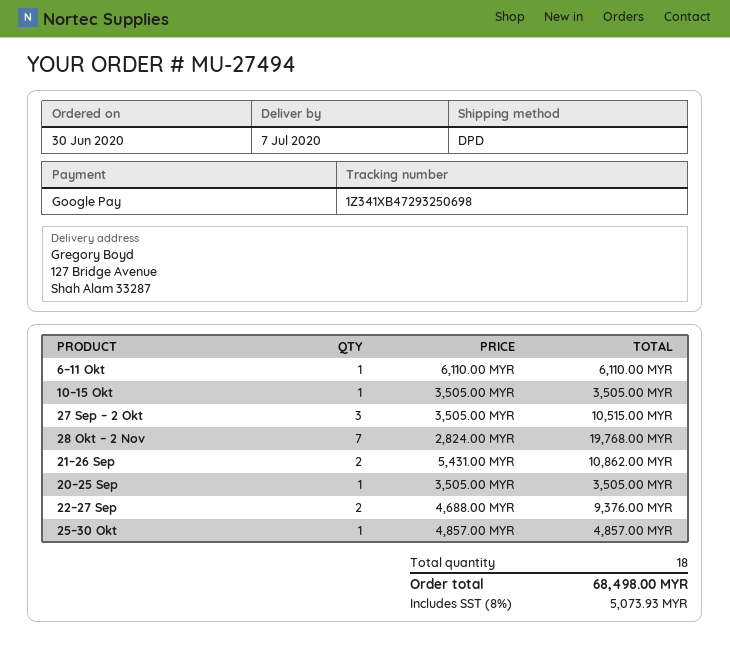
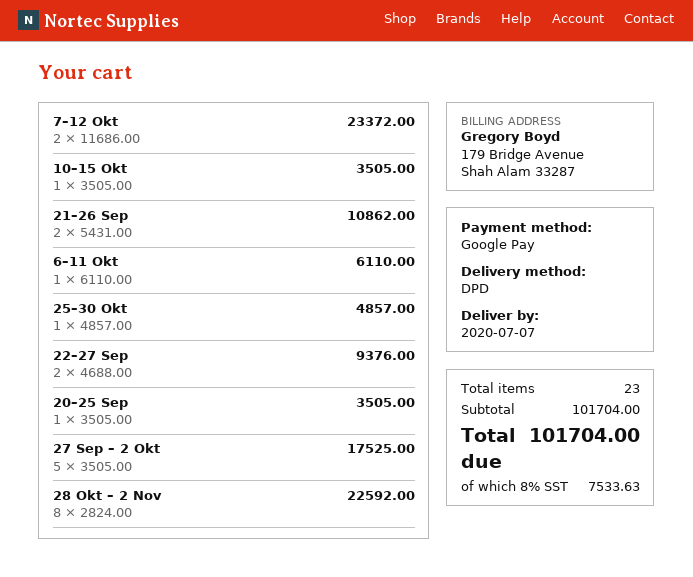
27 Sep – 2 Okt: 3 x 3505.00 = 10515.00 -> 5 x 3505.00 = 17525.00
28 Okt – 2 Nov: 7 x 2824.00 = 19768.00 -> 8 x 2824.00 = 22592.00
7–12 Okt: none -> 2 x 11686.00 = 23372.00
total quantity: 18 -> 23
tax: 8% = 5073.93 -> 8% = 7533.63
total: 68498.00 -> 101704.00

